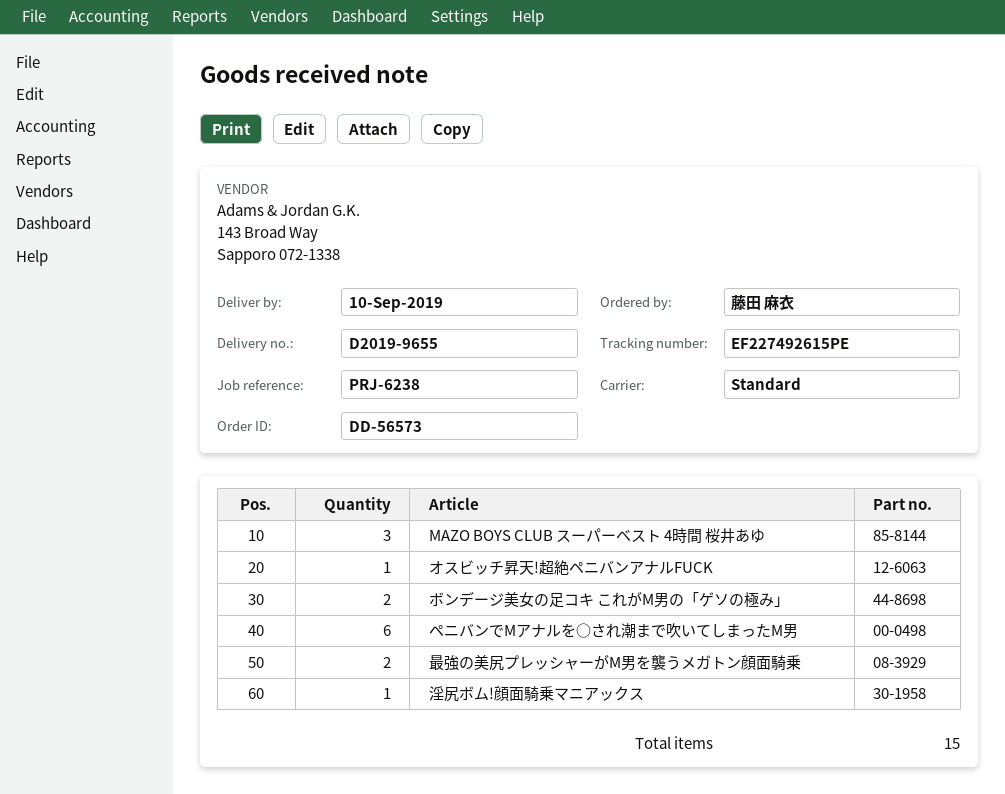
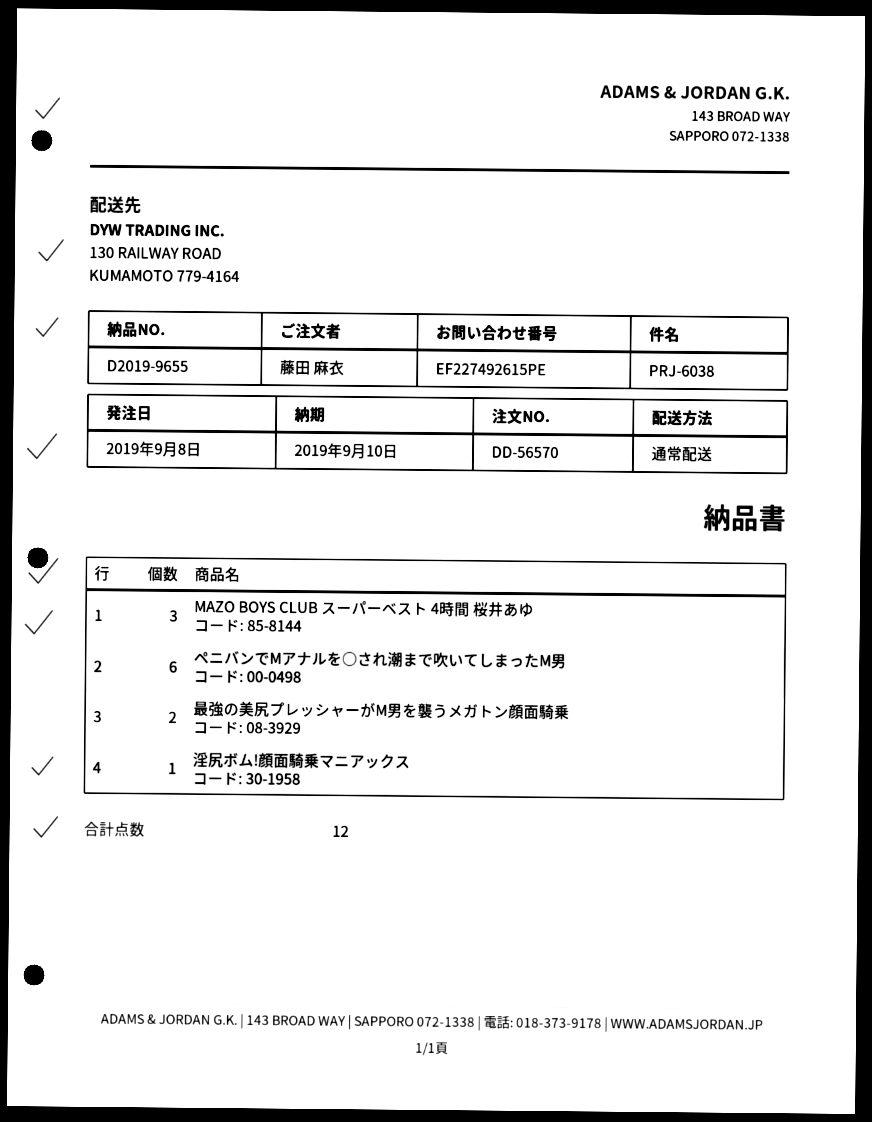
order number: DD-56573 -> DD-56570
reference: PRJ-6238 -> PRJ-6038
オスビッチ昇天!超絶ペニバンアナルFUCK: 1 -> none
ボンデージ美女の足コキ これがM男の「ゲソの極み」: 2 -> none
total quantity: 15 -> 12

